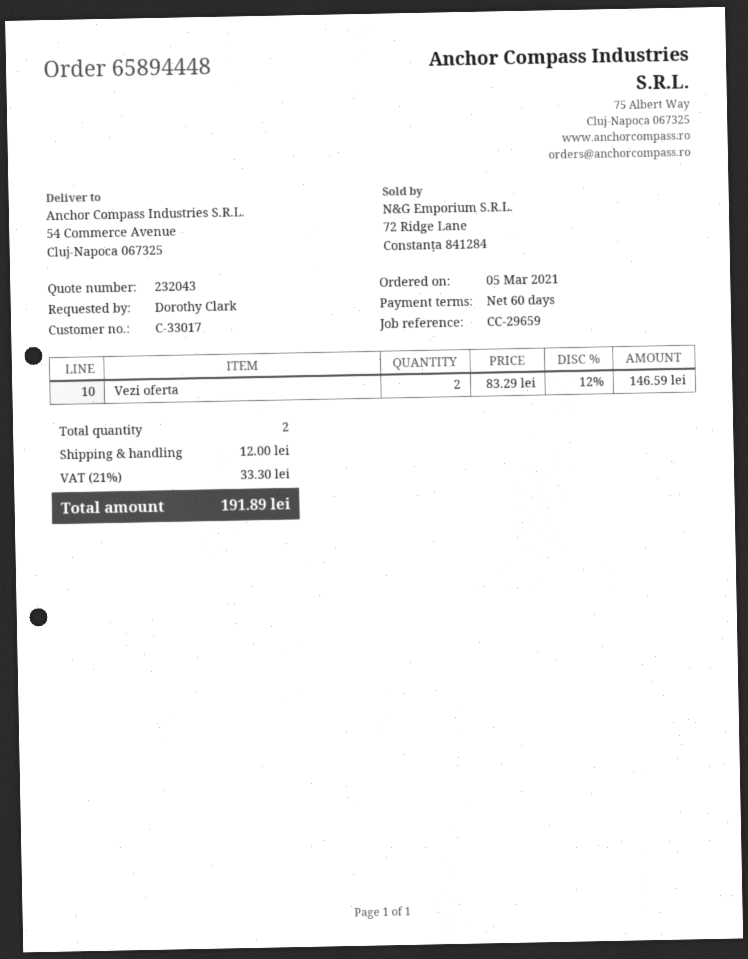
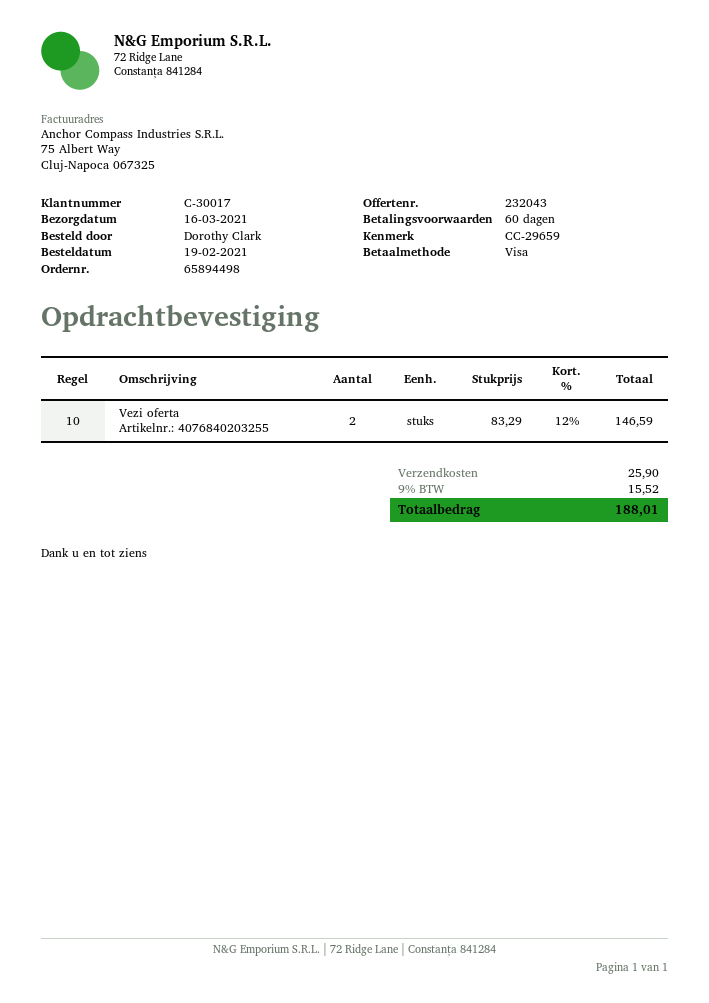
order number: 65894448 -> 65894498
order date: 2021-03-05 -> 2021-02-19
customer number: C-33017 -> C-30017
shipping: 12.00 -> 25.90
tax: 21% = 33.30 -> 9% = 15.52
total: 191.89 -> 188.01

